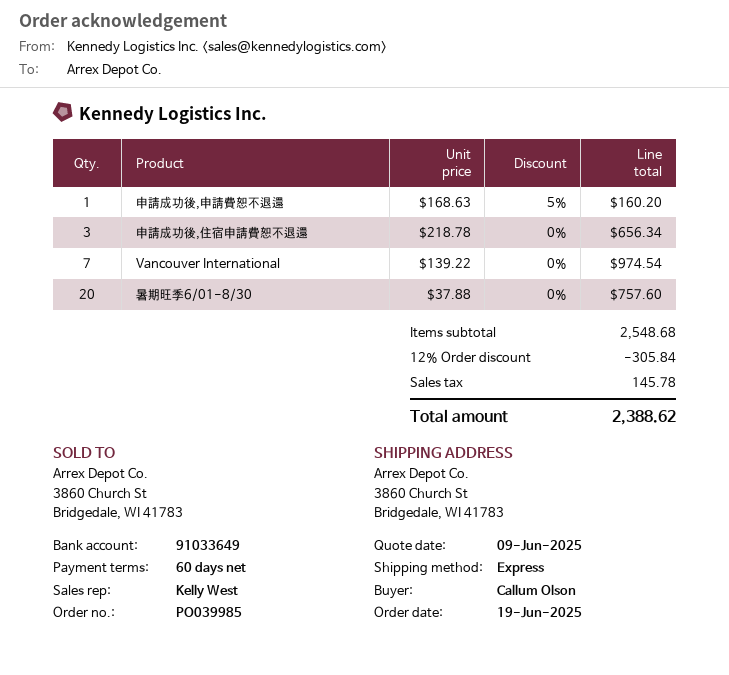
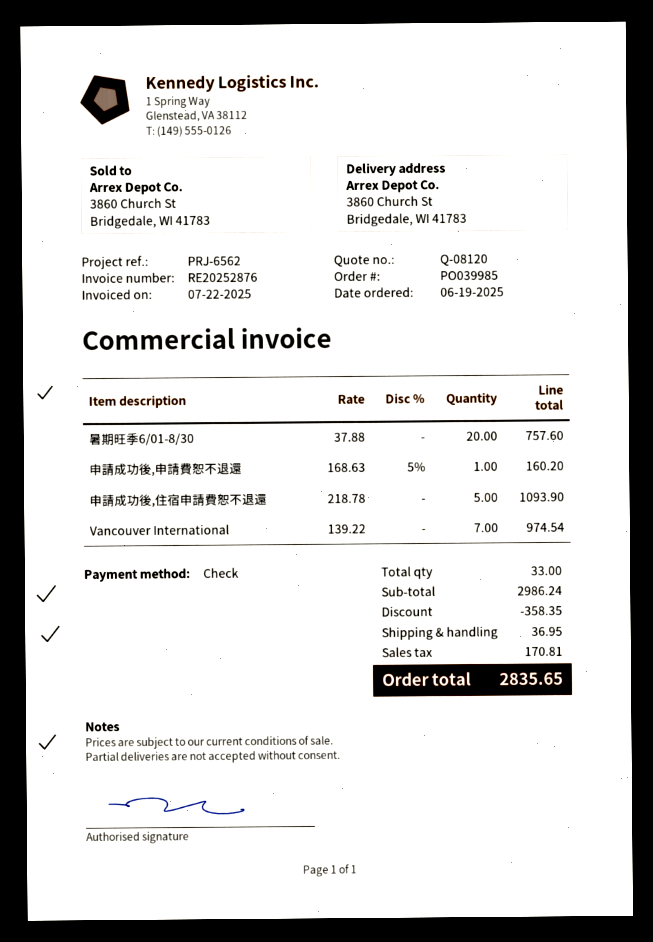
申請成功後,住宿申請費恕不退還: 3 x 218.78 = 656.34 -> 5 x 218.78 = 1093.90
subtotal: 2548.68 -> 2986.24
discount: 305.84 -> 358.35
shipping: none -> 36.95
tax: 145.78 -> 170.81
total: 2388.62 -> 2835.65

